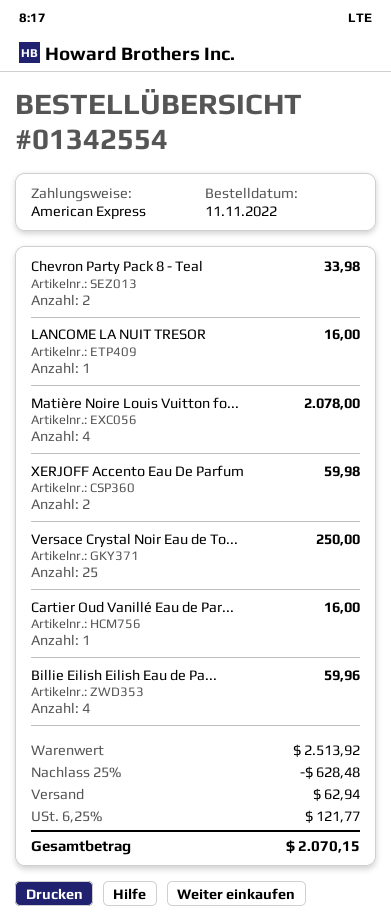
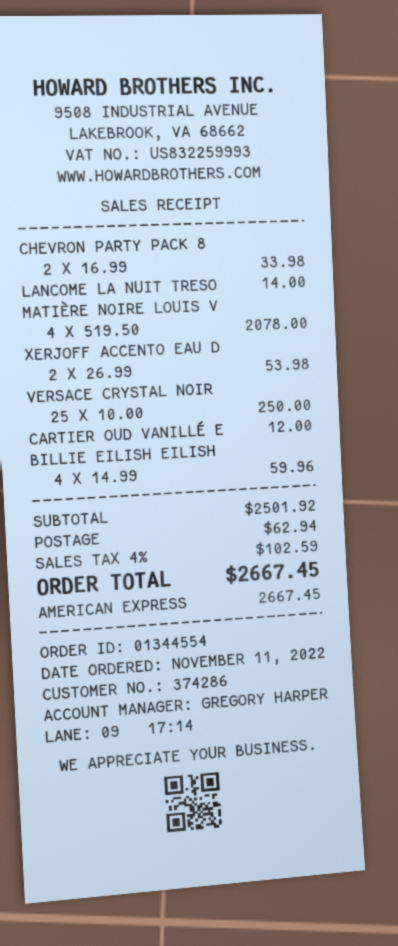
order number: 01342554 -> 01344554
LANCOME LA NUIT TRESOR: 1 for 16.00 -> 1 for 14.00
XERJOFF Accento Eau De Parfum: 2 for 59.98 -> 2 for 53.98
Cartier Oud Vanillé Eau de Par...: 1 for 16.00 -> 1 for 12.00
subtotal: 2513.92 -> 2501.92
discount: 25% = 628.48 -> none
tax: 6.25% = 121.77 -> 4% = 102.59
total: 2070.15 -> 2667.45

